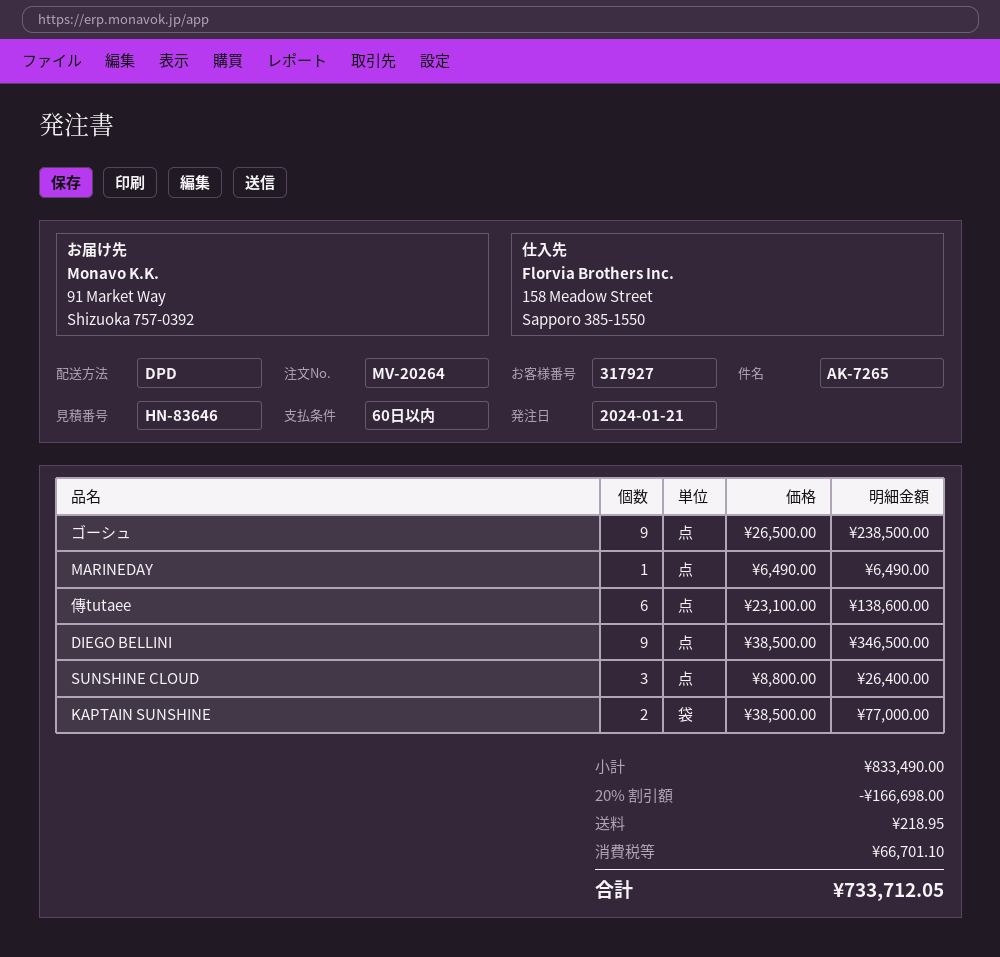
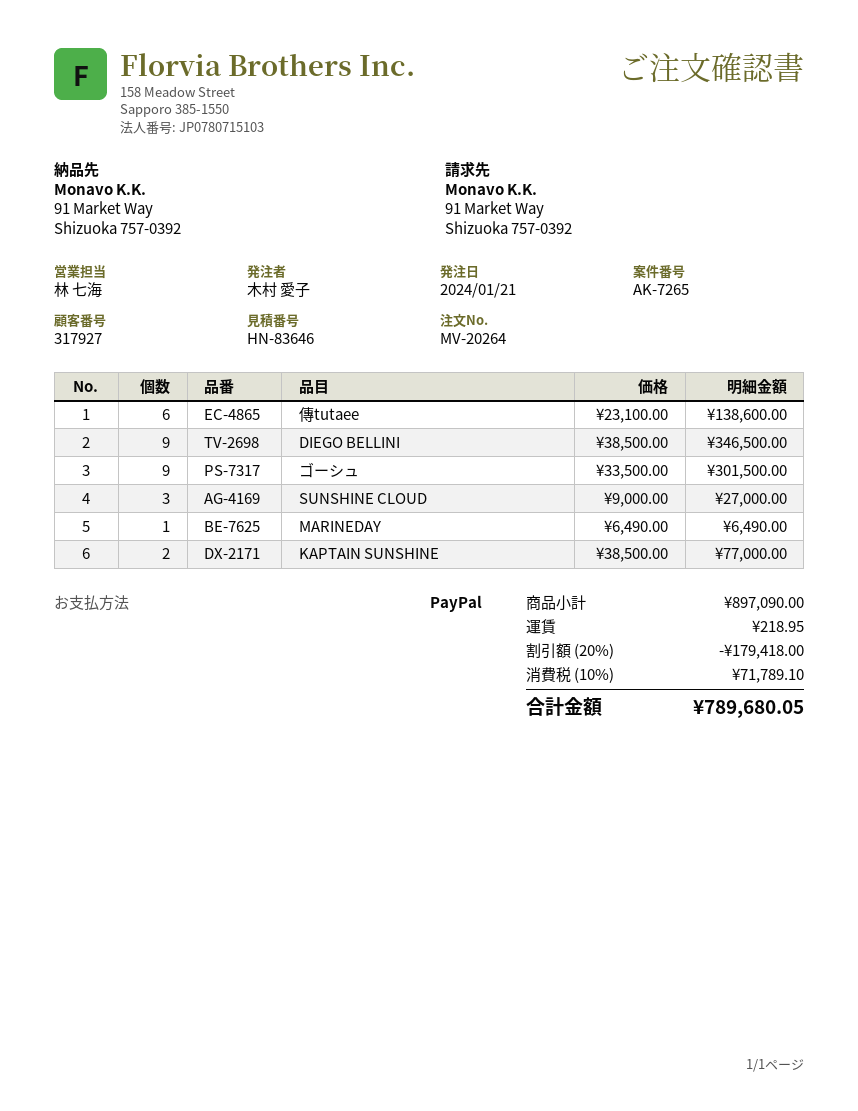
ゴーシュ: 9 x 26500.00 = 238500.00 -> 9 x 33500.00 = 301500.00
SUNSHINE CLOUD: 3 x 8800.00 = 26400.00 -> 3 x 9000.00 = 27000.00
subtotal: 833490.00 -> 897090.00
discount: 20% = 166698.00 -> 20% = 179418.00
tax: 66701.10 -> 71789.10
total: 733712.05 -> 789680.05

